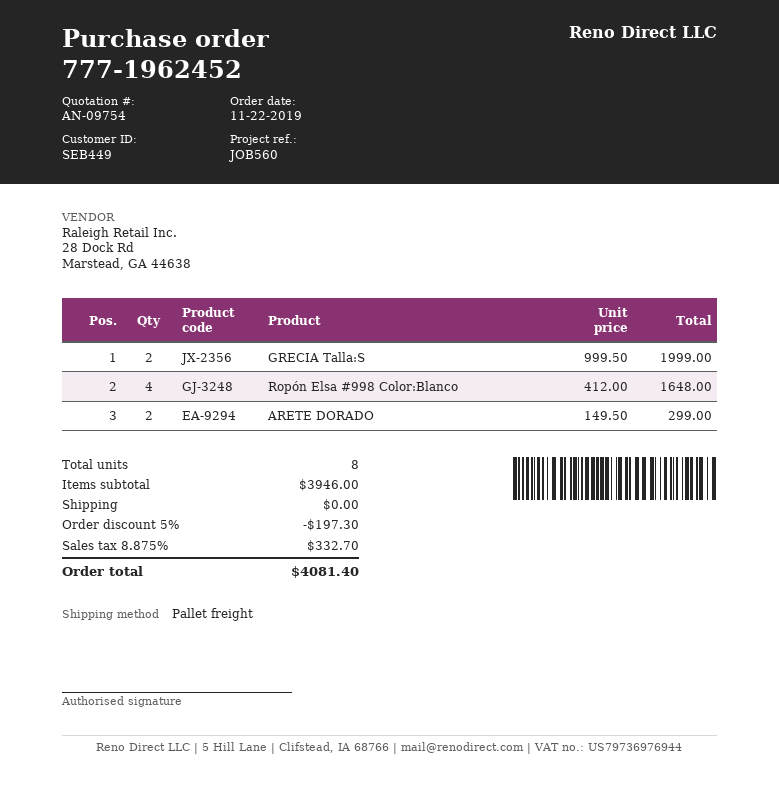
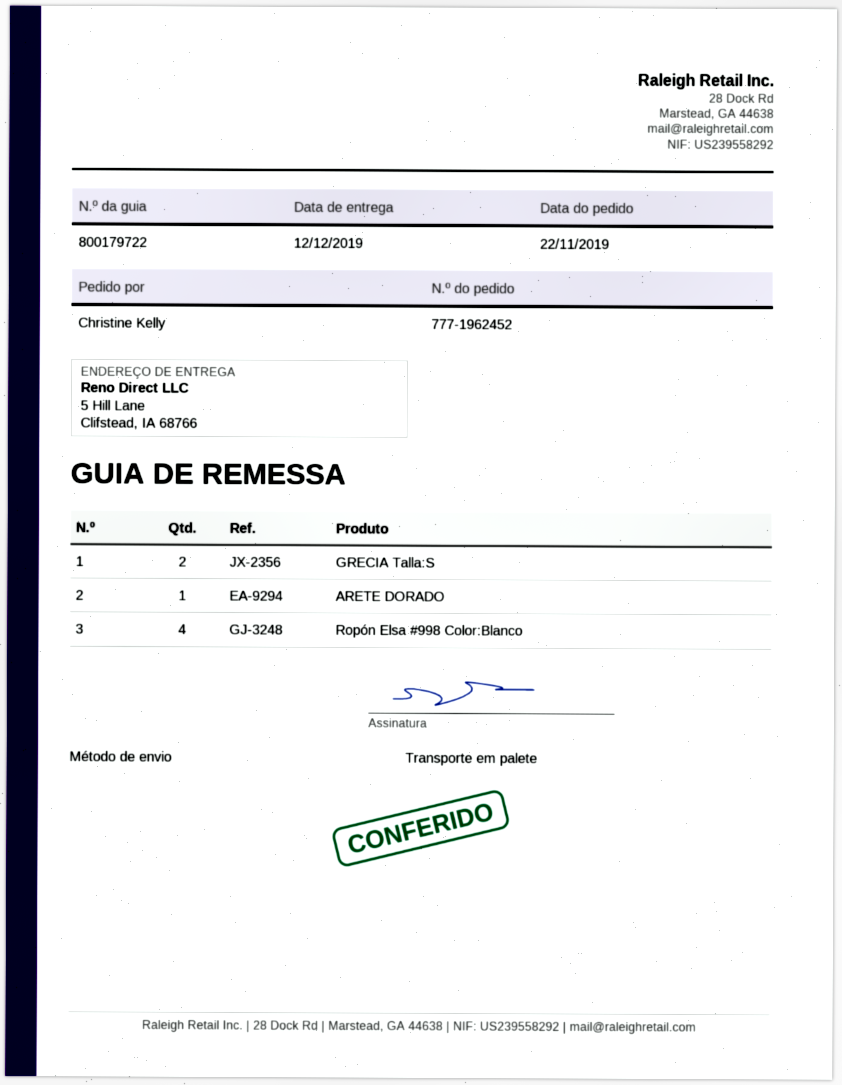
ARETE DORADO: 2 -> 1

